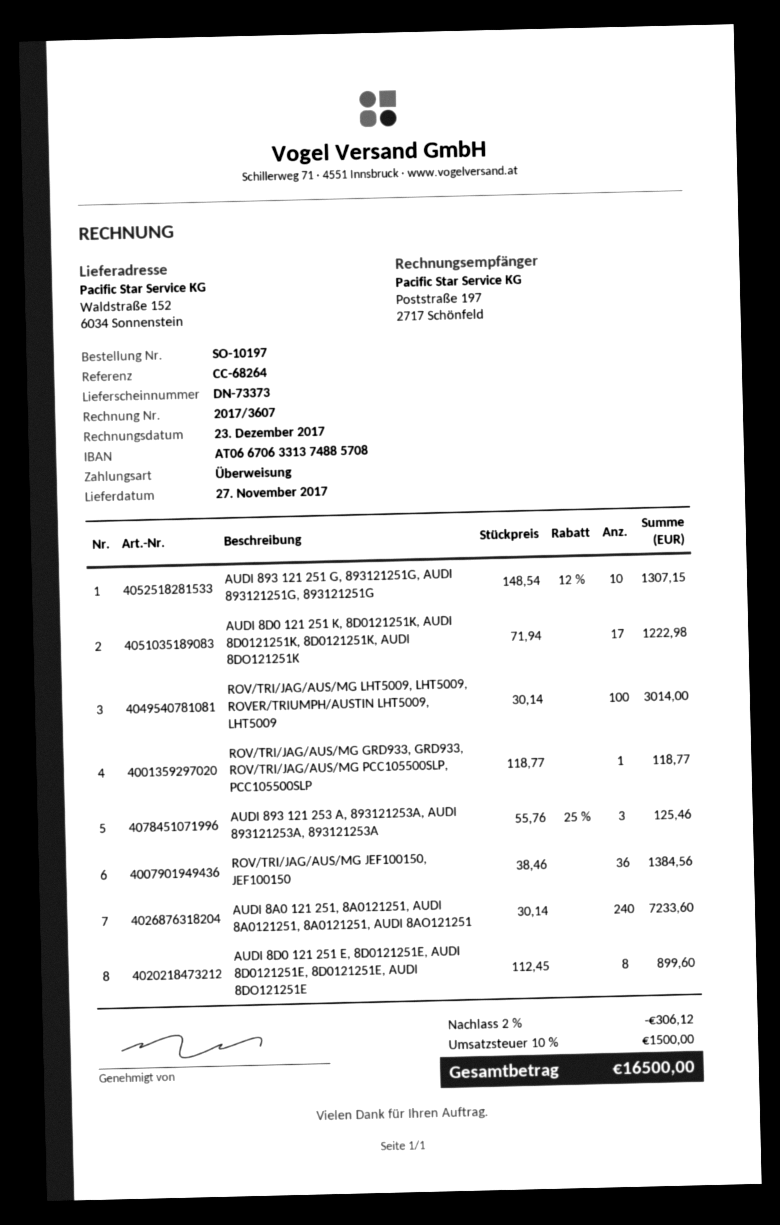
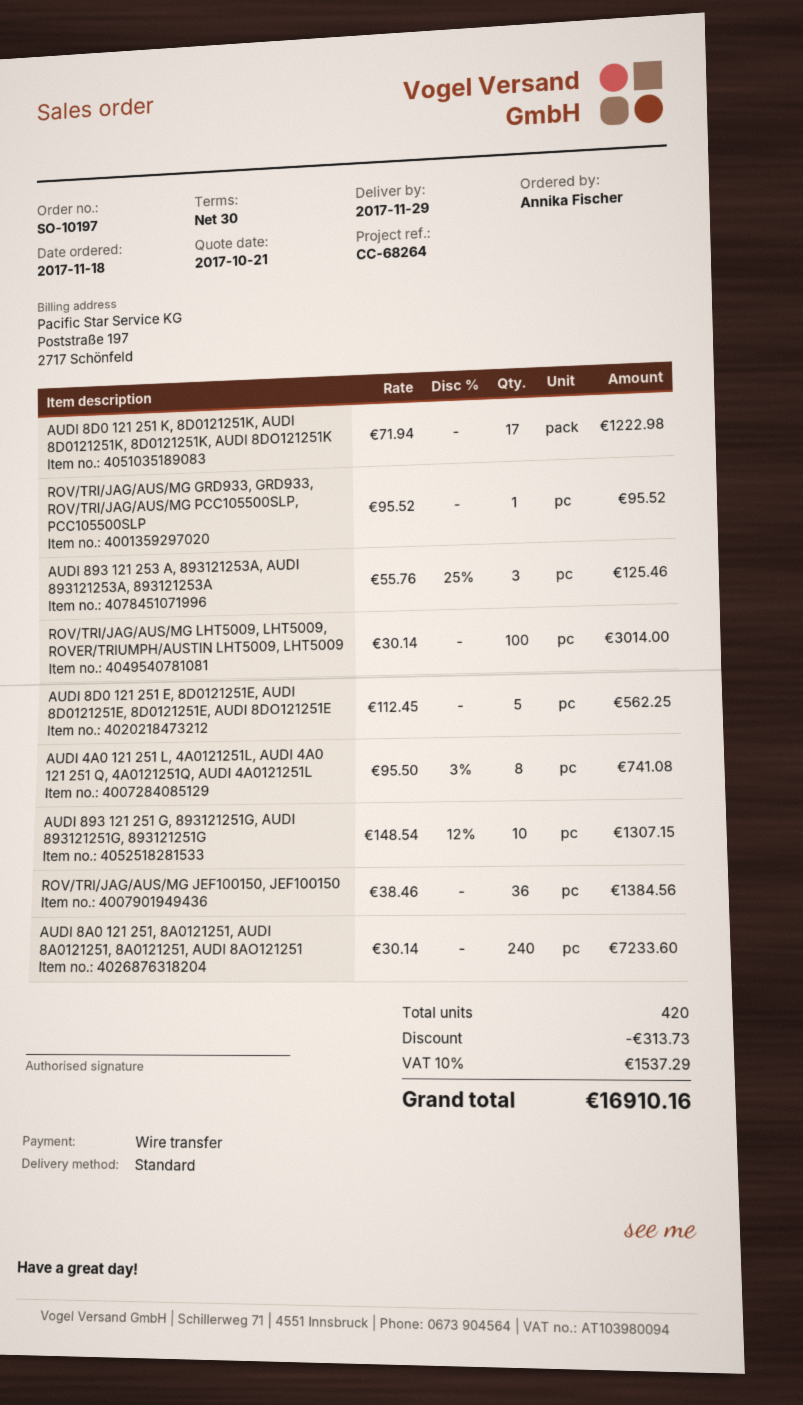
delivery date: 2017-11-27 -> 2017-11-29
ROV/TRI/JAG/AUS/MG GRD933, GRD933, ROV/TRI/JAG/AUS/MG PCC105500SLP, PCC105500SLP: 1 x 118.77 = 118.77 -> 1 x 95.52 = 95.52
AUDI 8D0 121 251 E, 8D0121251E, AUDI 8D0121251E, 8D0121251E, AUDI 8DO121251E: 8 x 112.45 = 899.60 -> 5 x 112.45 = 562.25
AUDI 4A0 121 251 L, 4A0121251L, AUDI 4A0 121 251 Q, 4A0121251Q, AUDI 4A0121251L: none -> 8 x 95.50 - 3% = 741.08
discount: 306.12 -> 313.73
tax: 10% = 1500.00 -> 10% = 1537.29
total: 16500.00 -> 16910.16

